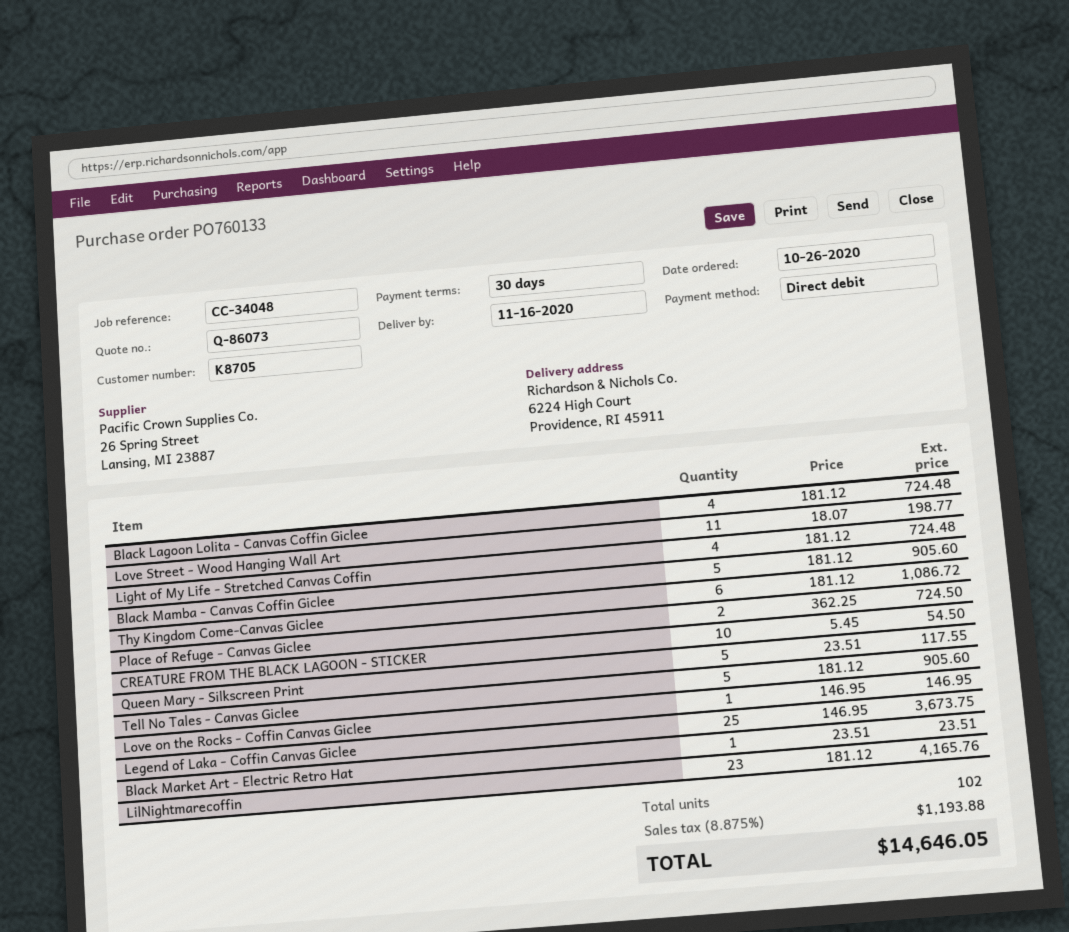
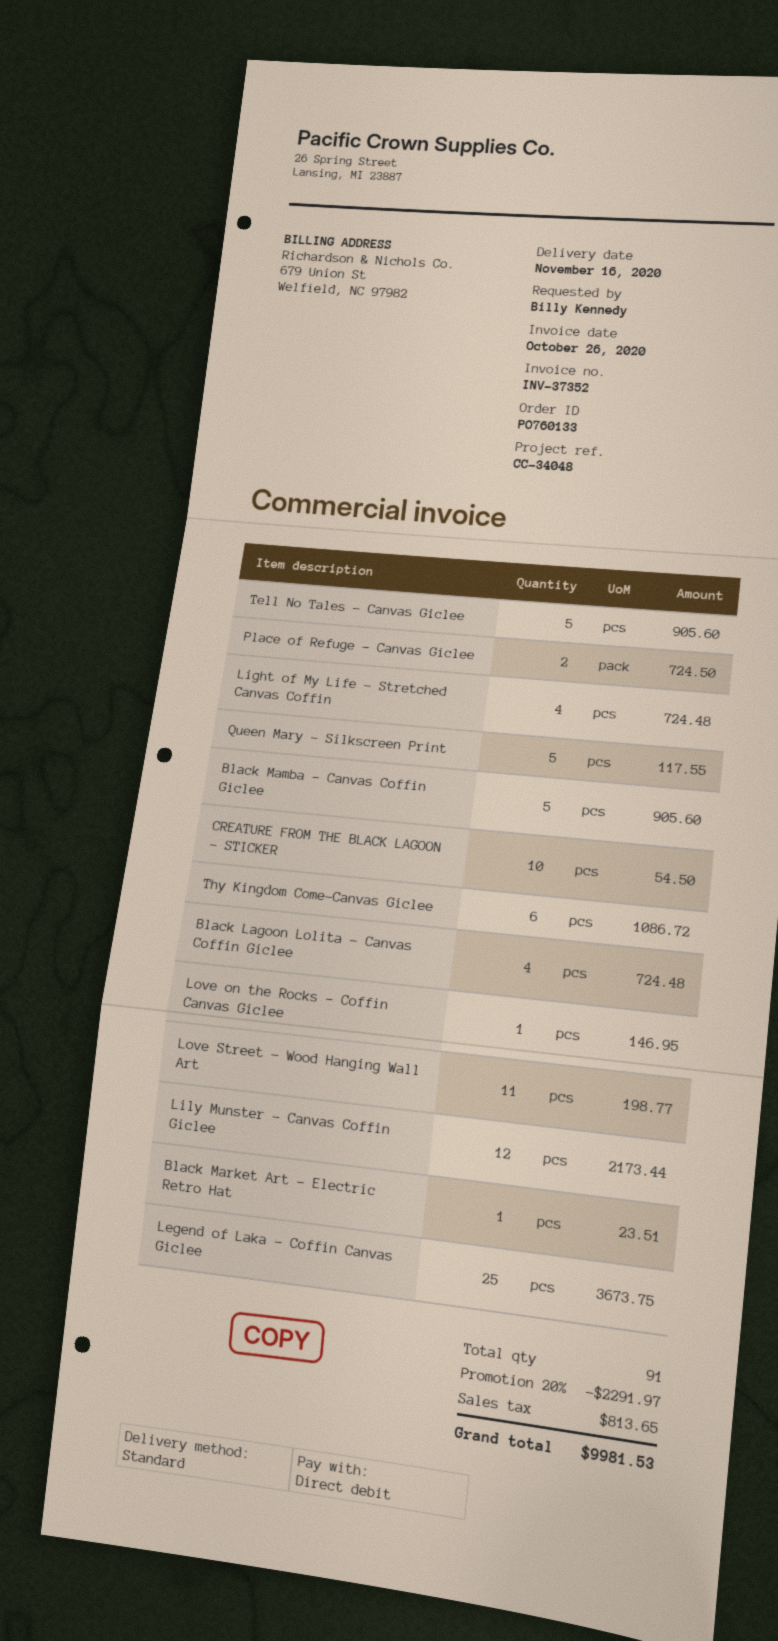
LilNightmarecoffin: 23 for 4165.76 -> none
Lily Munster - Canvas Coffin Giclee: none -> 12 for 2173.44
total quantity: 102 -> 91
discount: none -> 20% = 2291.97
tax: 1193.88 -> 813.65
total: 14646.05 -> 9981.53

